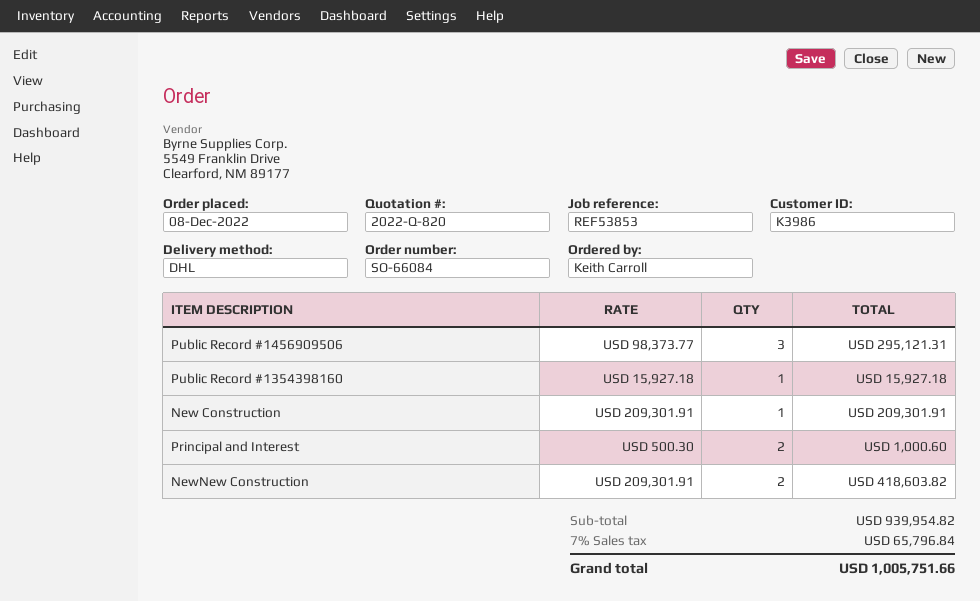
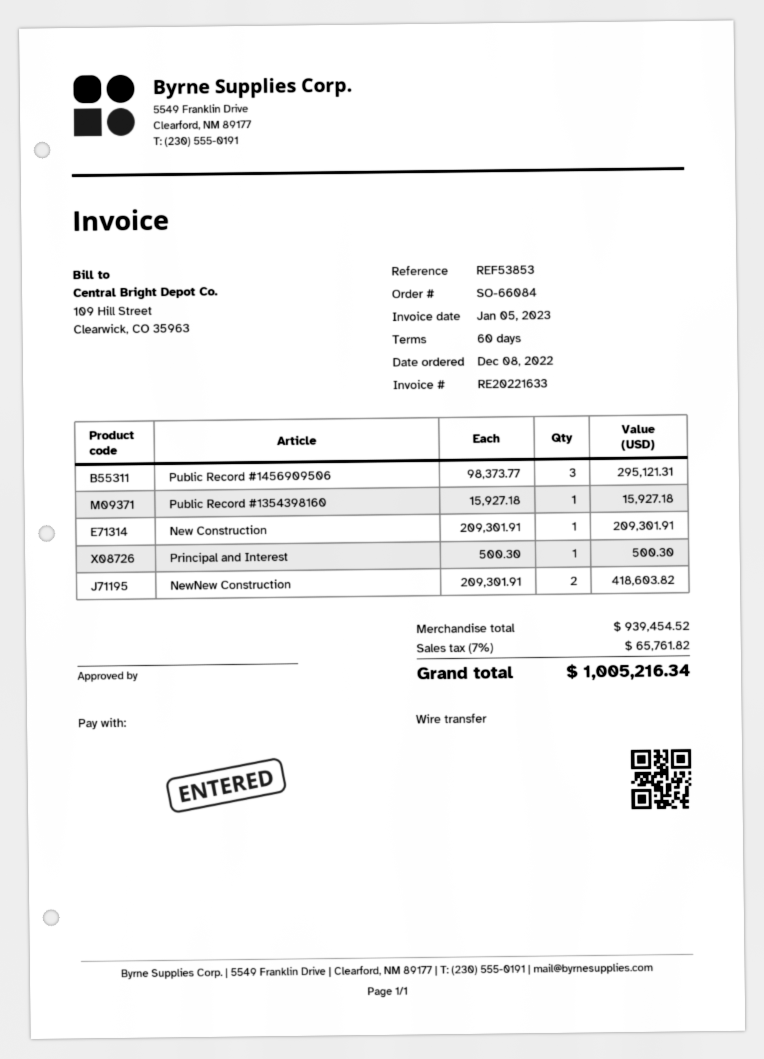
Principal and Interest: 2 x 500.30 = 1000.60 -> 1 x 500.30 = 500.30
subtotal: 939954.82 -> 939454.52
tax: 7% = 65796.84 -> 7% = 65761.82
total: 1005751.66 -> 1005216.34

